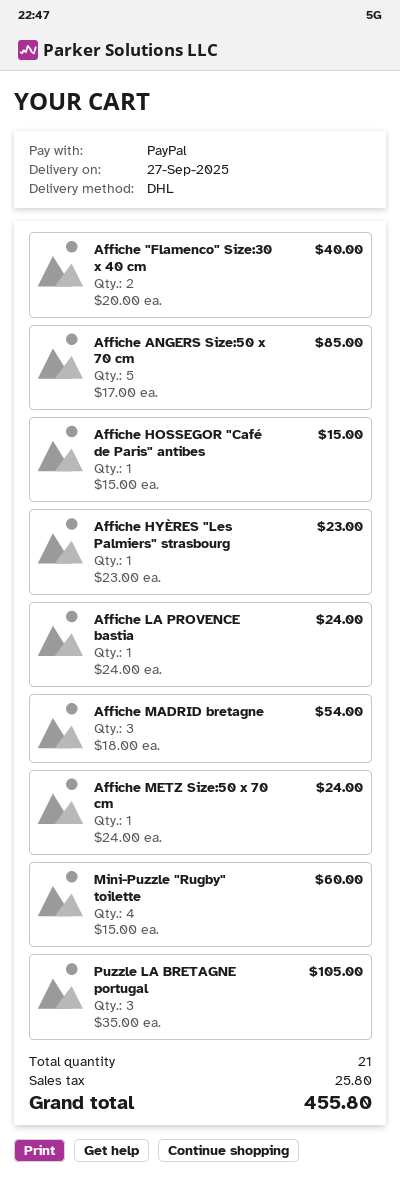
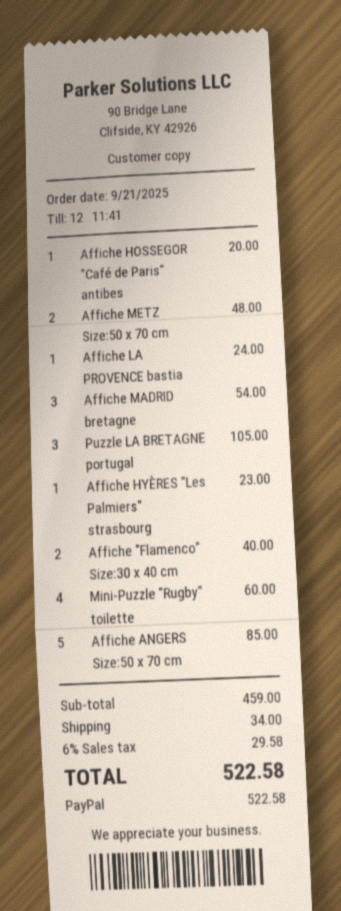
Affiche HOSSEGOR "Café de Paris" antibes: 1 for 15.00 -> 1 for 20.00
Affiche METZ Size:50 x 70 cm: 1 for 24.00 -> 2 for 48.00
shipping: none -> 34.00
tax: 25.80 -> 29.58
total: 455.80 -> 522.58

